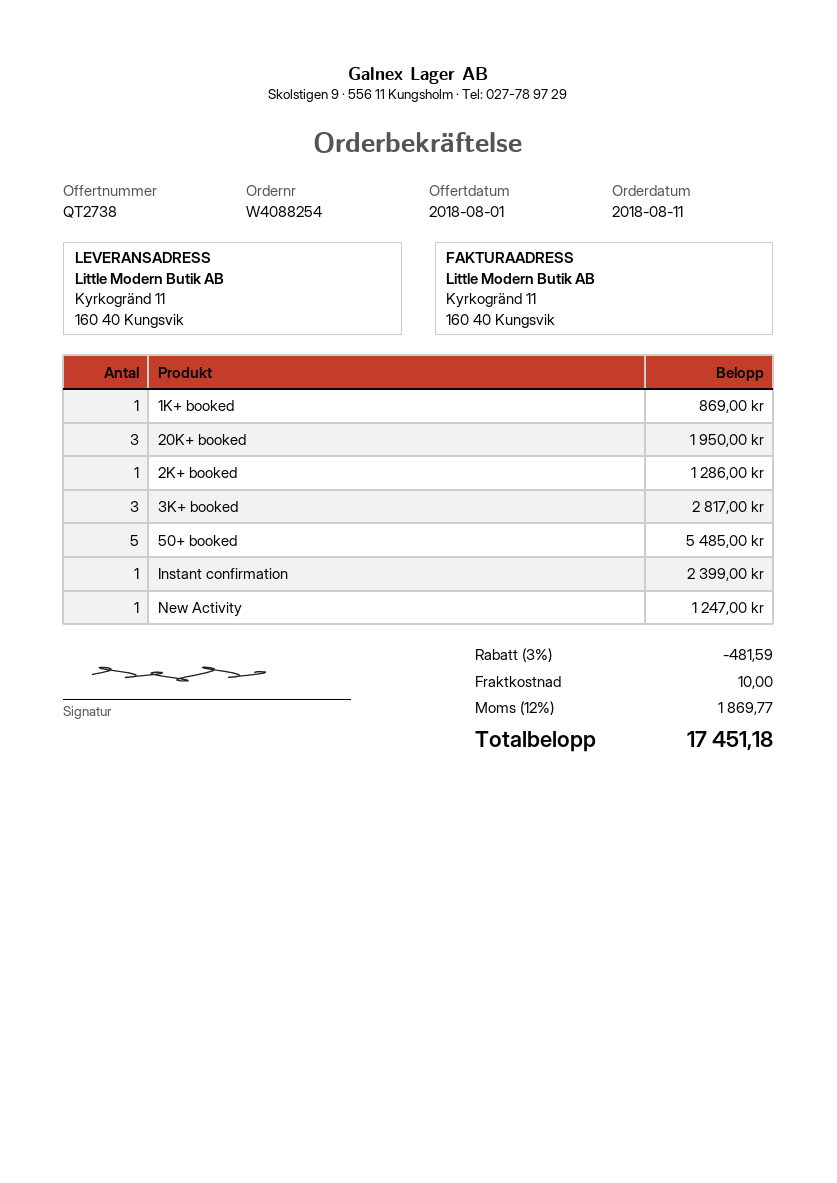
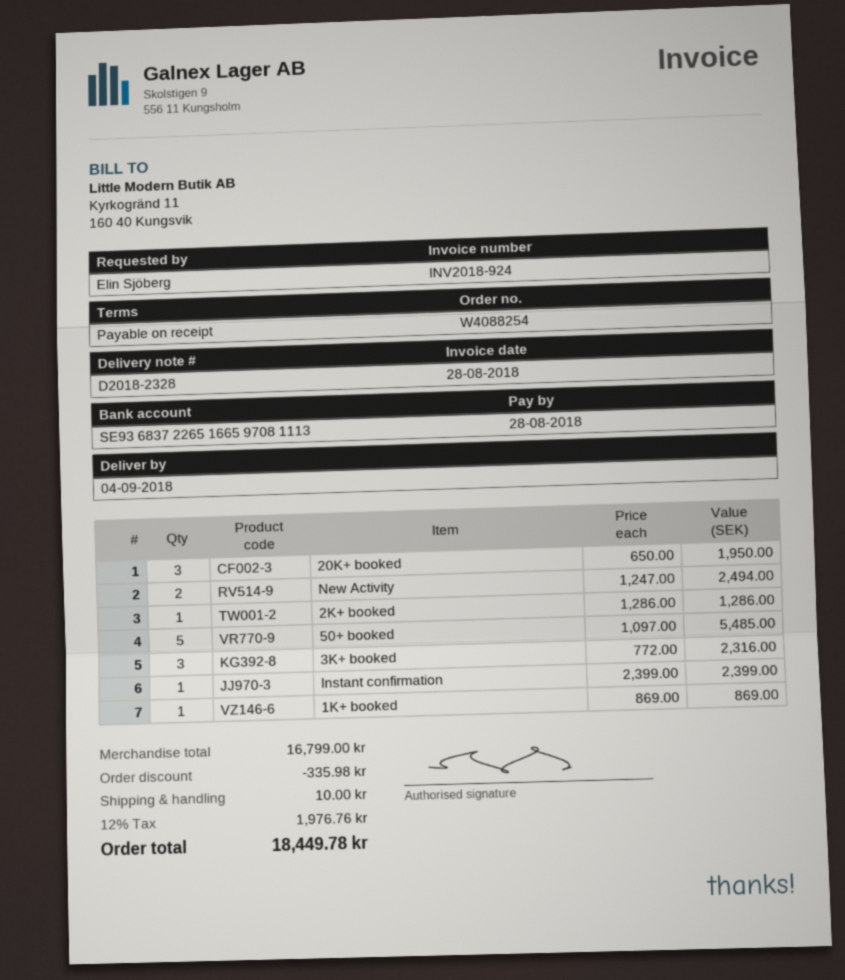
3K+ booked: 3 for 2817.00 -> 3 for 2316.00
New Activity: 1 for 1247.00 -> 2 for 2494.00
discount: 481.59 -> 335.98
tax: 12% = 1869.77 -> 12% = 1976.76
total: 17451.18 -> 18449.78

